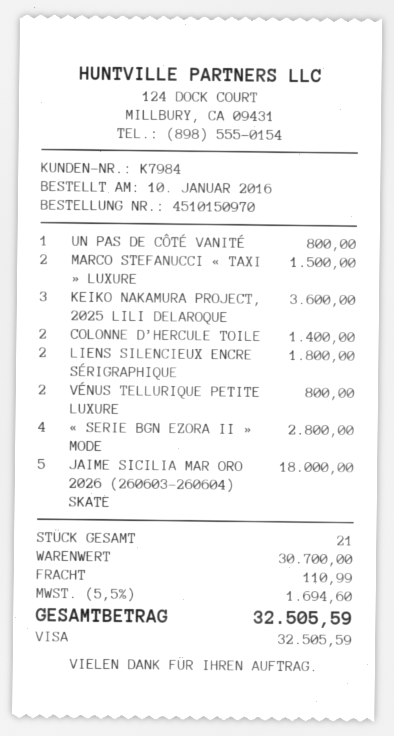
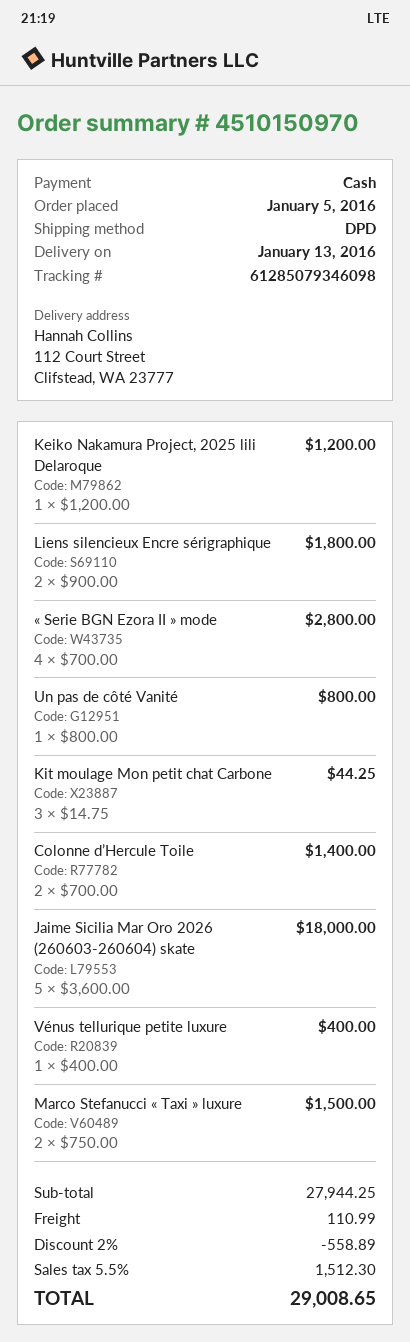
order date: 2016-01-10 -> 2016-01-05
payment method: Visa -> cash
KEIKO NAKAMURA PROJECT, 2025 LILI DELAROQUE: 3 for 3600.00 -> 1 for 1200.00
VÉNUS TELLURIQUE PETITE LUXURE: 2 for 800.00 -> 1 for 400.00
Kit moulage Mon petit chat Carbone: none -> 3 for 44.25
subtotal: 30700.00 -> 27944.25
discount: none -> 2% = 558.89
tax: 5.5% = 1694.60 -> 5.5% = 1512.30
total: 32505.59 -> 29008.65

